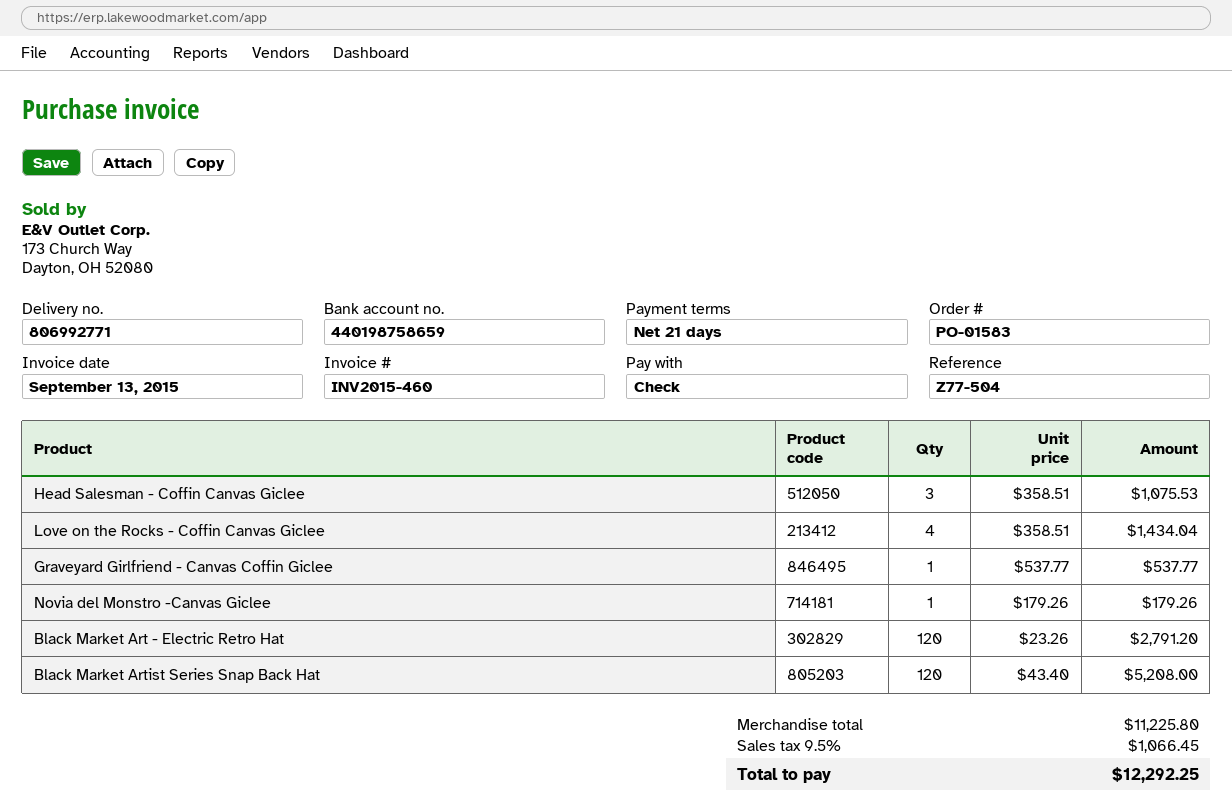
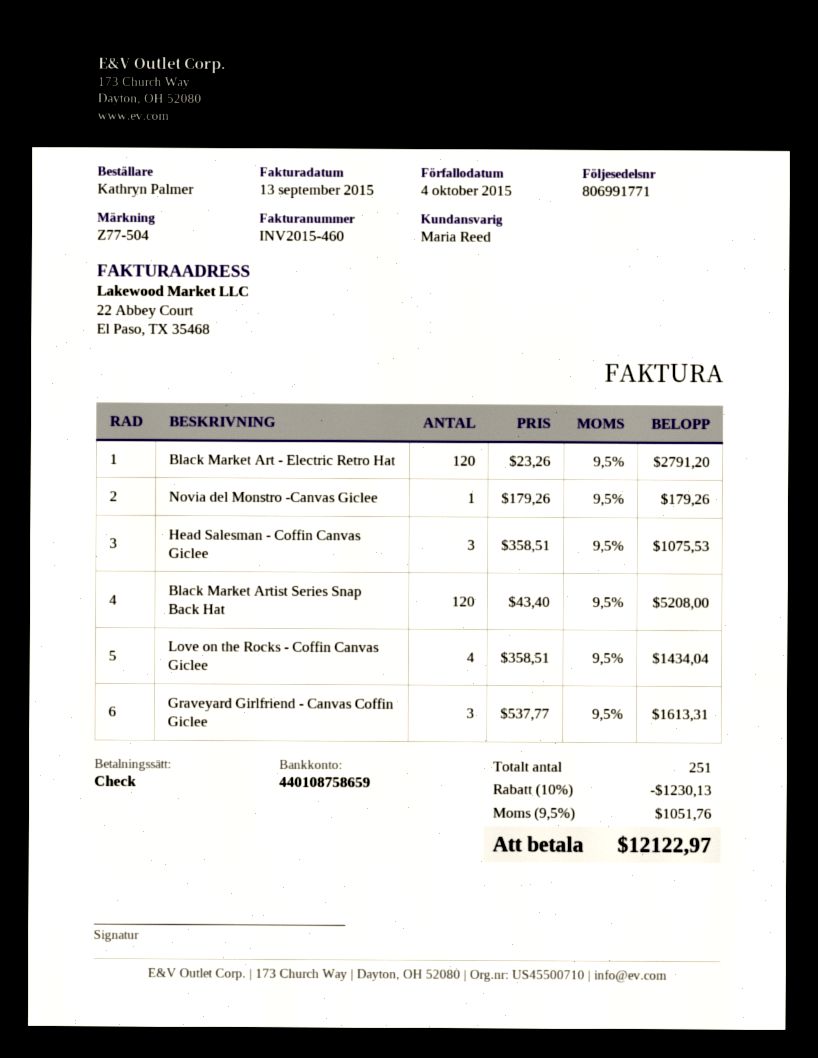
delivery note number: 806992771 -> 806991771
bank account: 440198758659 -> 440108758659
Graveyard Girlfriend - Canvas Coffin Giclee: 1 x 537.77 = 537.77 -> 3 x 537.77 = 1613.31
discount: none -> 10% = 1230.13
tax: 9.5% = 1066.45 -> 9.5% = 1051.76
total: 12292.25 -> 12122.97

